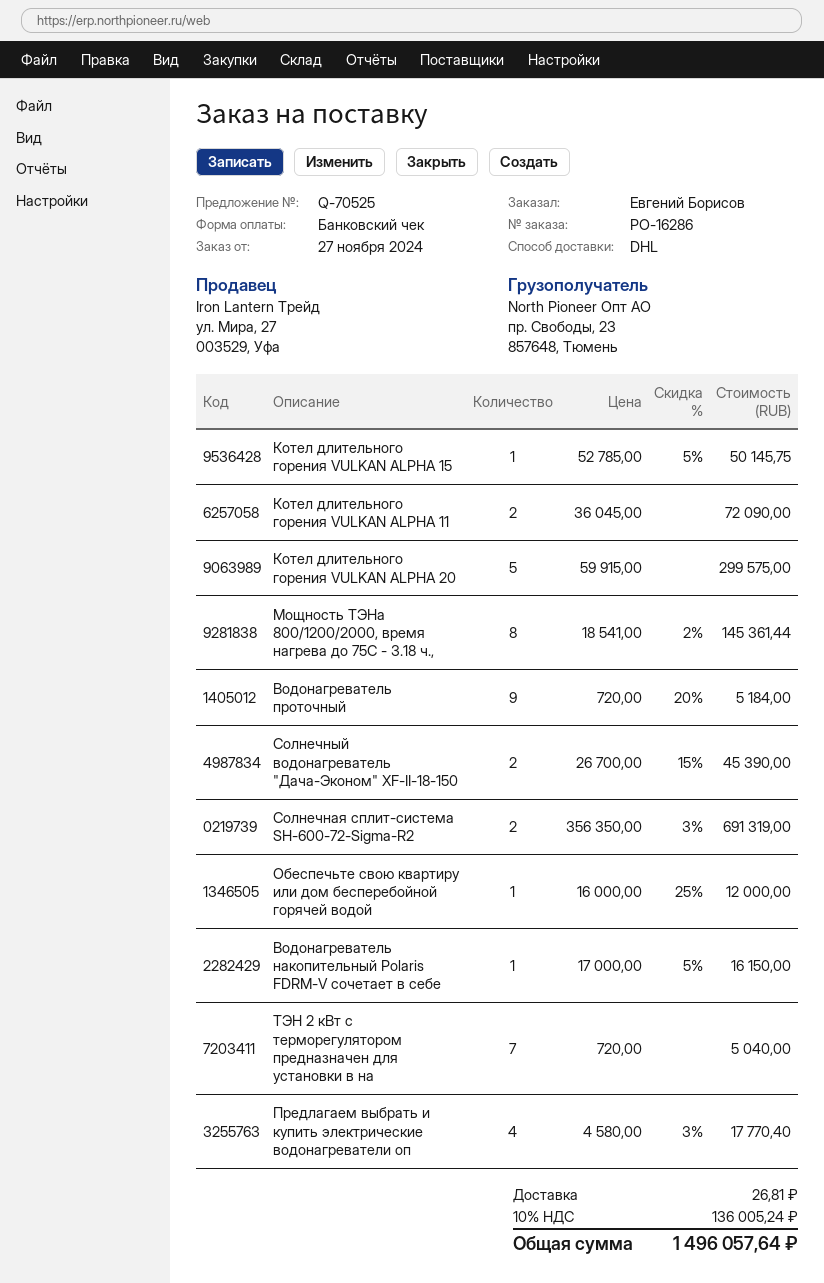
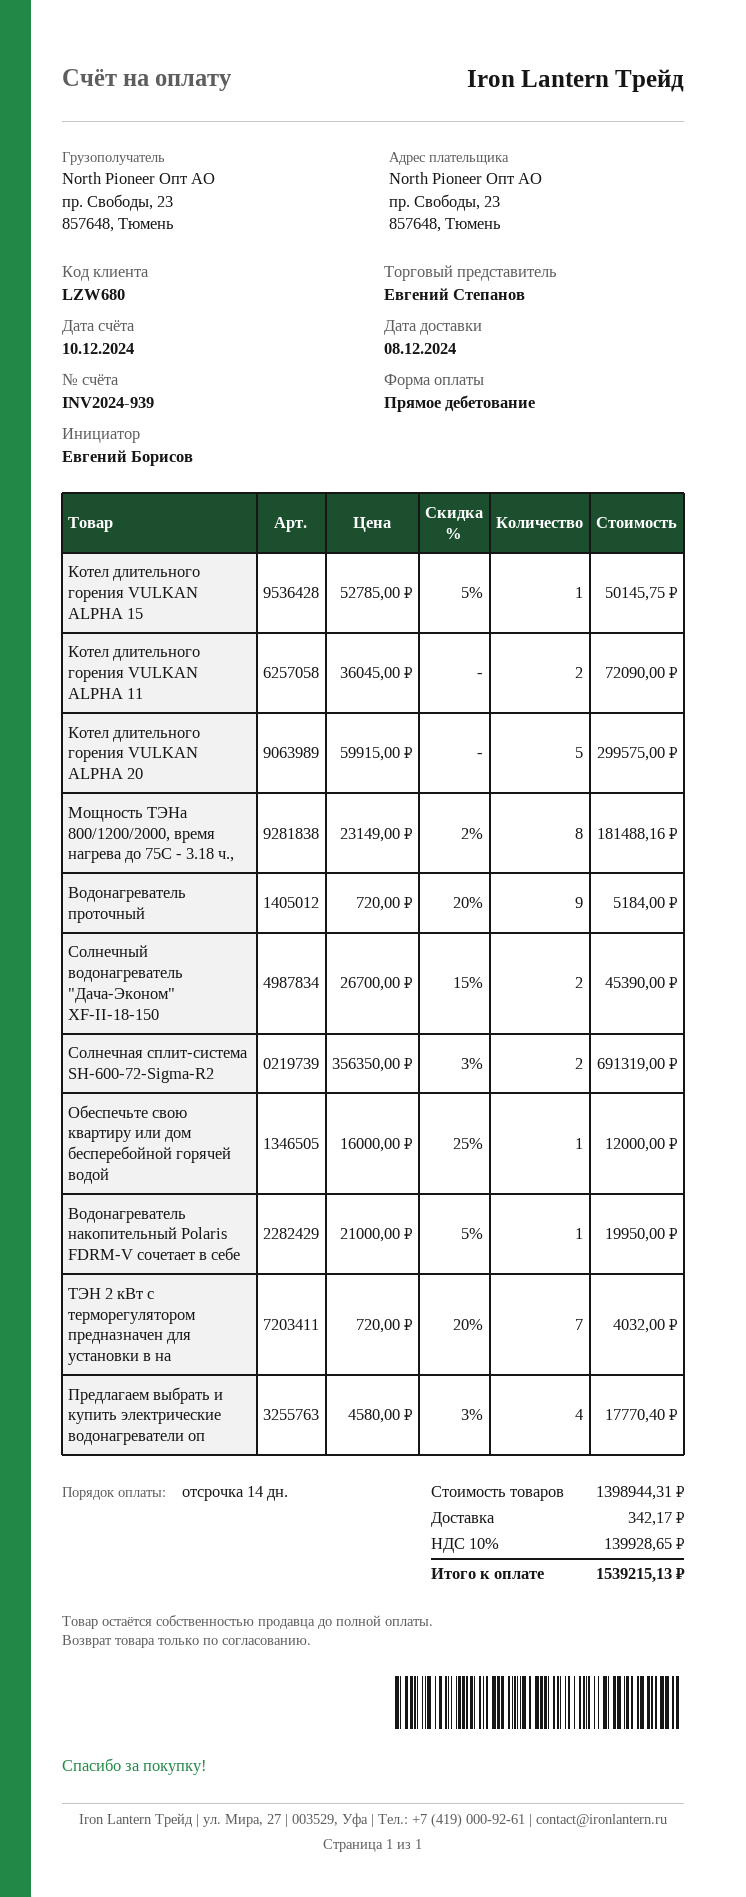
payment method: cheque -> direct debit
Мощность ТЭНа 800/1200/2000, время нагрева до 75С - 3.18 ч.,: 8 x 18541.00 - 2% = 145361.44 -> 8 x 23149.00 - 2% = 181488.16
Водонагреватель накопительный Polaris FDRM-V сочетает в себе: 1 x 17000.00 - 5% = 16150.00 -> 1 x 21000.00 - 5% = 19950.00
ТЭН 2 кВт с терморегулятором предназначен для установки в на: 7 x 720.00 = 5040.00 -> 7 x 720.00 - 20% = 4032.00
shipping: 26.81 -> 342.17
tax: 10% = 136005.24 -> 10% = 139928.65
total: 1496057.64 -> 1539215.13

